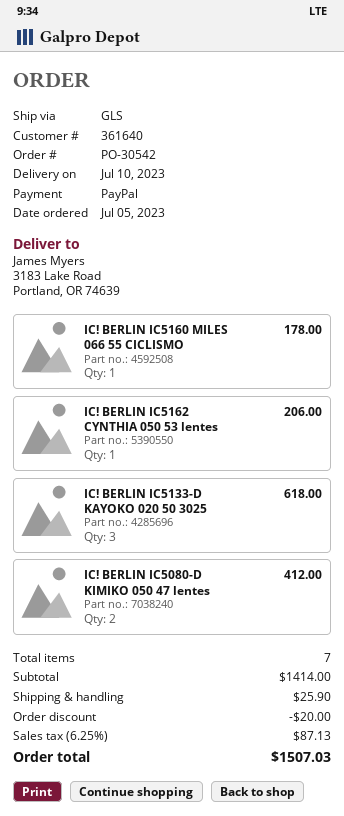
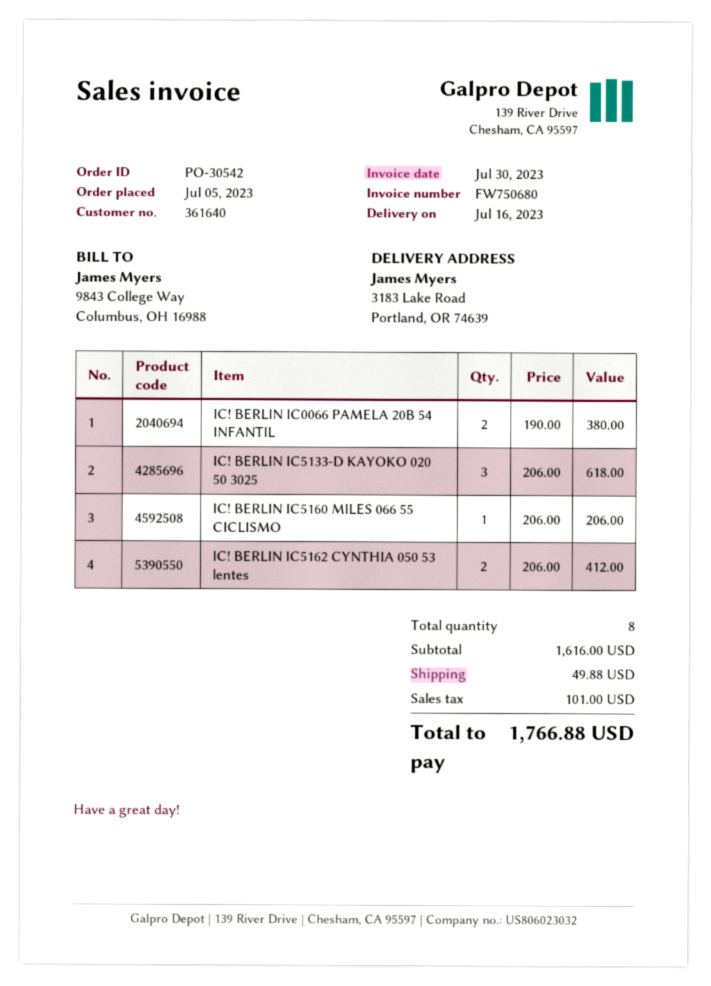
delivery date: 2023-07-10 -> 2023-07-16
IC! BERLIN IC5160 MILES 066 55 CICLISMO: 1 for 178.00 -> 1 for 206.00
IC! BERLIN IC5162 CYNTHIA 050 53 lentes: 1 for 206.00 -> 2 for 412.00
IC! BERLIN IC5080-D KIMIKO 050 47 lentes: 2 for 412.00 -> none
IC! BERLIN IC0066 PAMELA 20B 54 INFANTIL: none -> 2 for 380.00
total quantity: 7 -> 8
subtotal: 1414.00 -> 1616.00
discount: 20.00 -> none
shipping: 25.90 -> 49.88
tax: 87.13 -> 101.00
total: 1507.03 -> 1766.88

